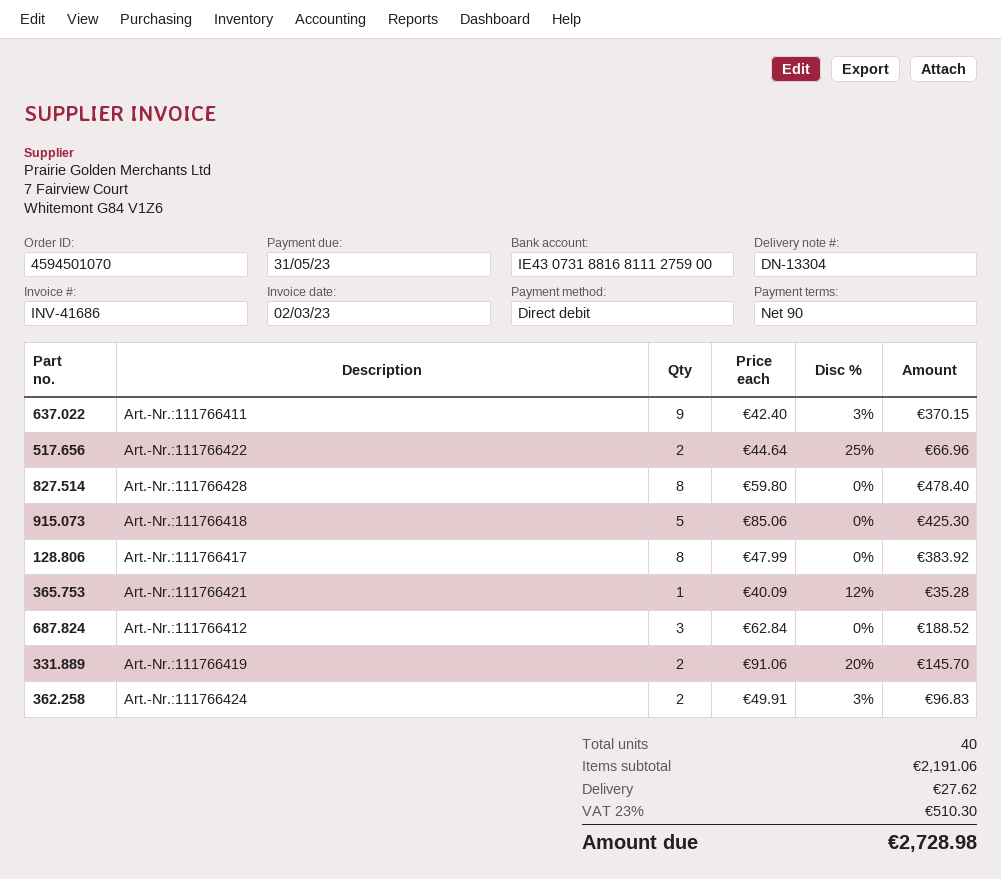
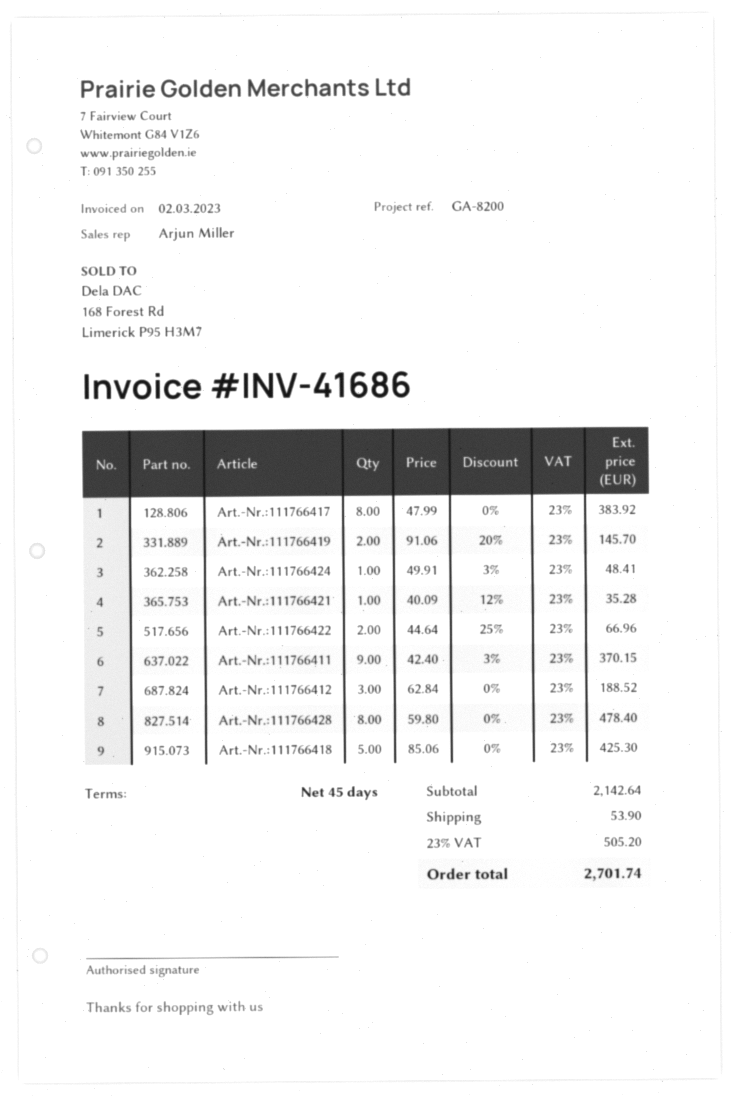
payment terms: 90 days -> 45 days
Art.-Nr.:111766424: 2 x 49.91 - 3% = 96.83 -> 1 x 49.91 - 3% = 48.41
subtotal: 2191.06 -> 2142.64
shipping: 27.62 -> 53.90
tax: 23% = 510.30 -> 23% = 505.20
total: 2728.98 -> 2701.74

